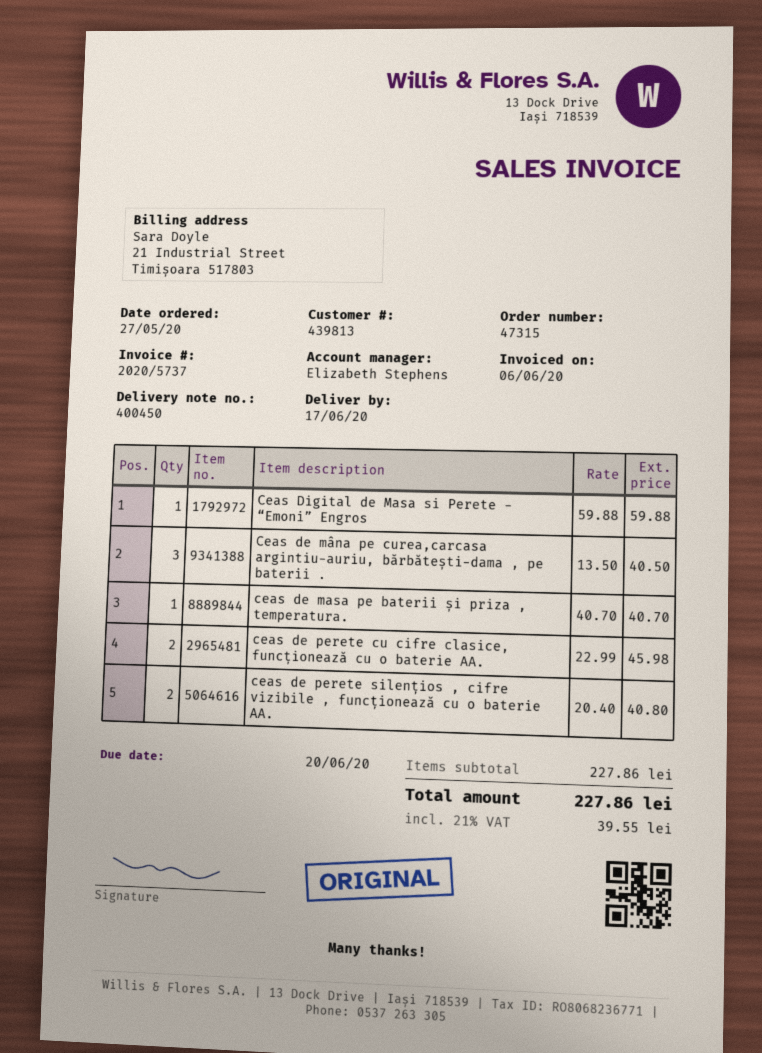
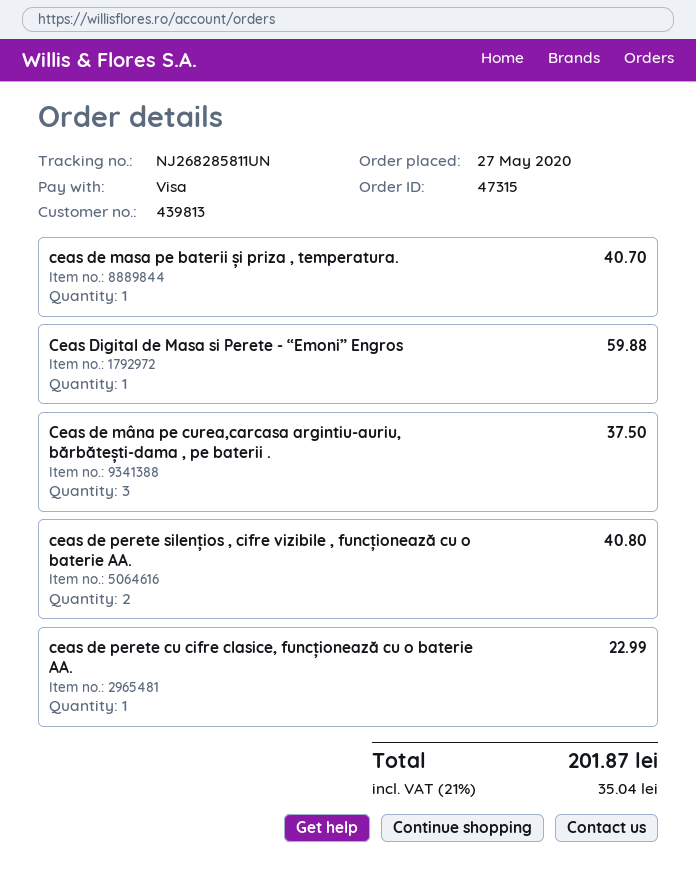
Ceas de mâna pe curea,carcasa argintiu-auriu, bărbătești-dama , pe baterii .: 3 for 40.50 -> 3 for 37.50
ceas de perete cu cifre clasice, funcționează cu o baterie AA.: 2 for 45.98 -> 1 for 22.99
tax: 21% = 39.55 -> 21% = 35.04
total: 227.86 -> 201.87

